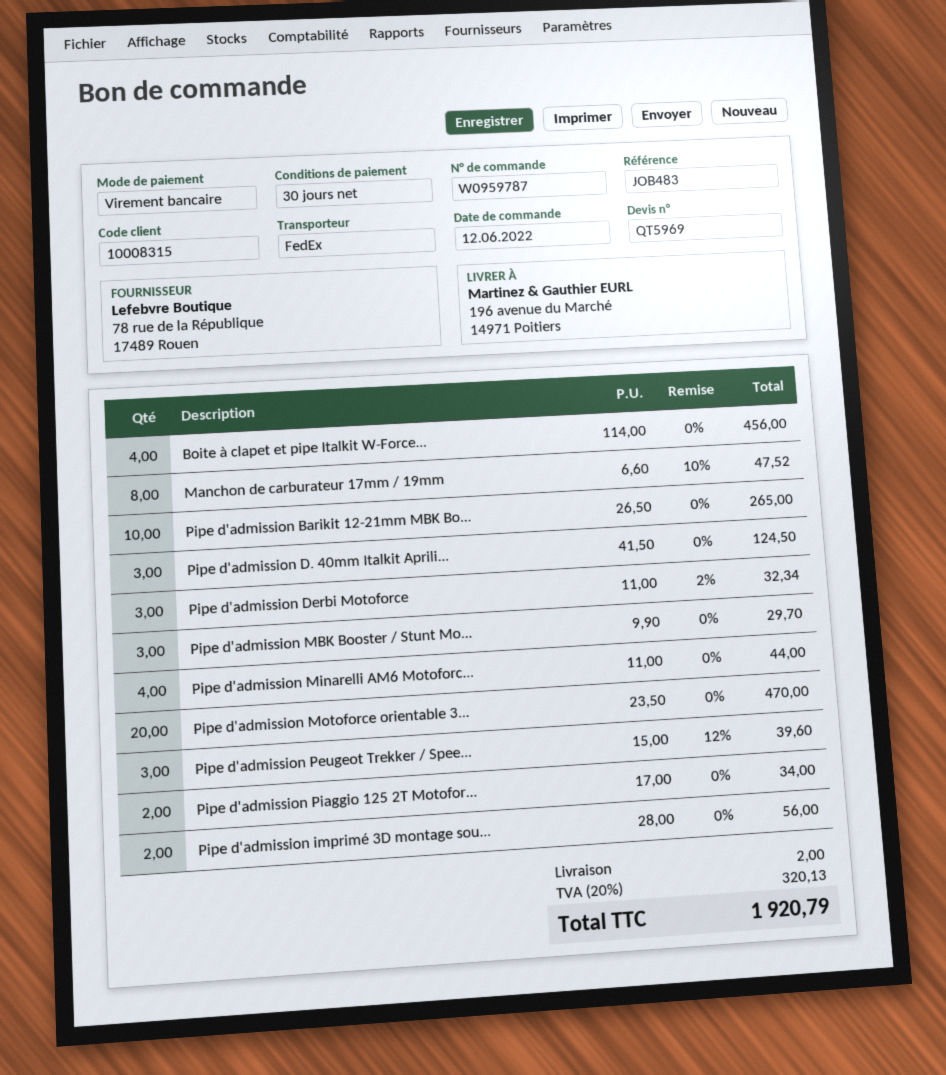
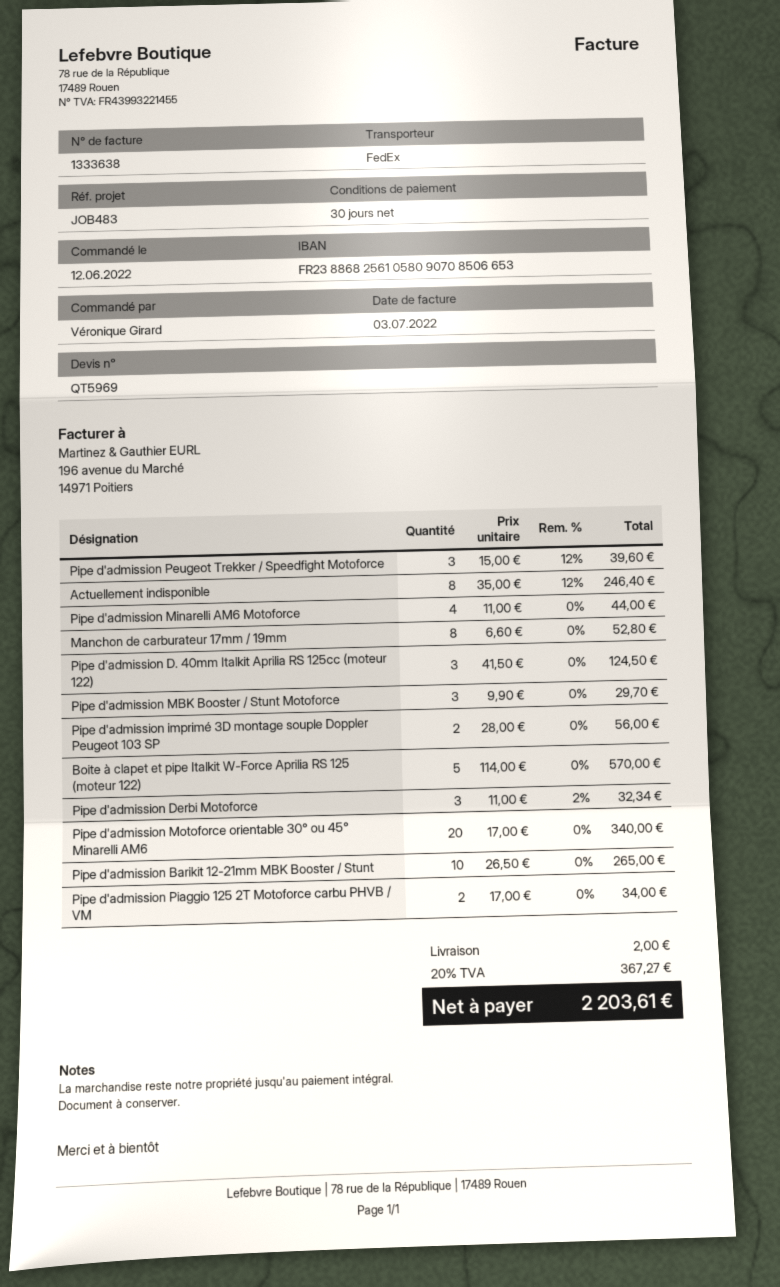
Boite à clapet et pipe Italkit W-Force...: 4 x 114.00 = 456.00 -> 5 x 114.00 = 570.00
Manchon de carburateur 17mm / 19mm: 8 x 6.60 - 10% = 47.52 -> 8 x 6.60 = 52.80
Pipe d'admission Motoforce orientable 3...: 20 x 23.50 = 470.00 -> 20 x 17.00 = 340.00
Actuellement indisponible: none -> 8 x 35.00 - 12% = 246.40
tax: 20% = 320.13 -> 20% = 367.27
total: 1920.79 -> 2203.61

